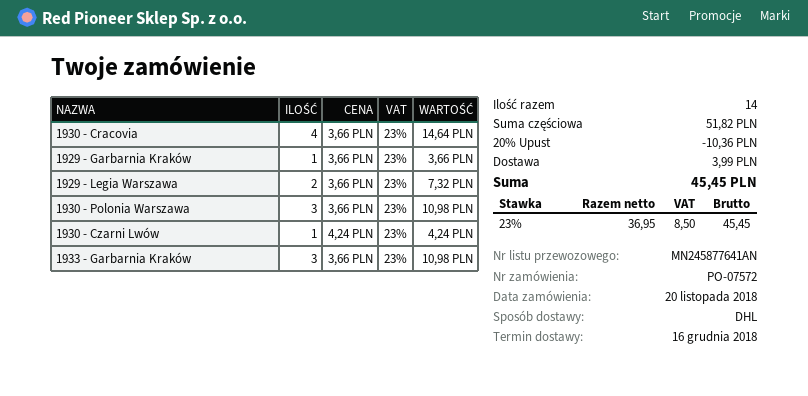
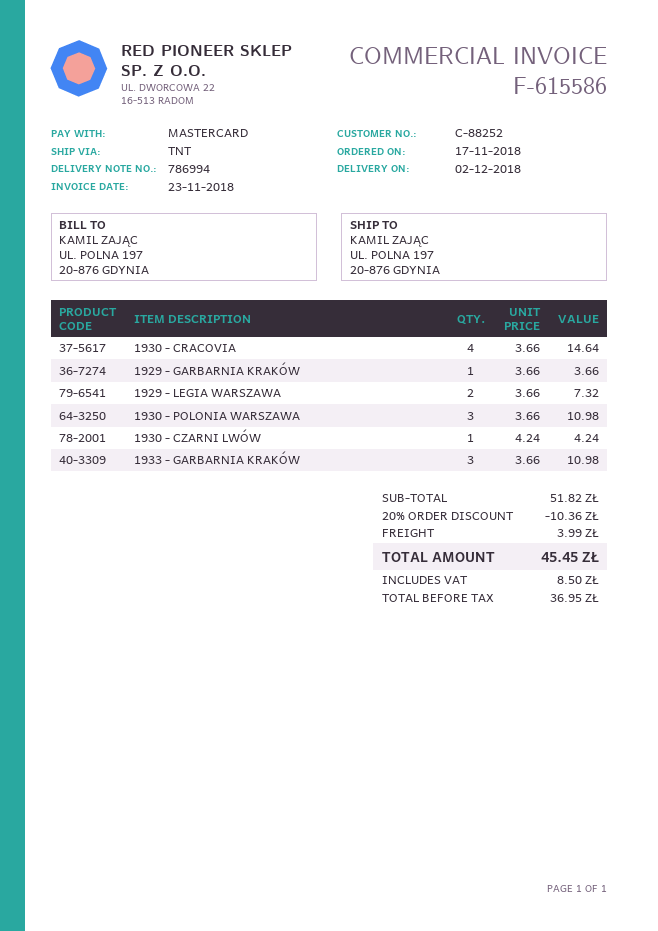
order date: 2018-11-20 -> 2018-11-17
delivery date: 2018-12-16 -> 2018-12-02
shipping method: DHL -> TNT

